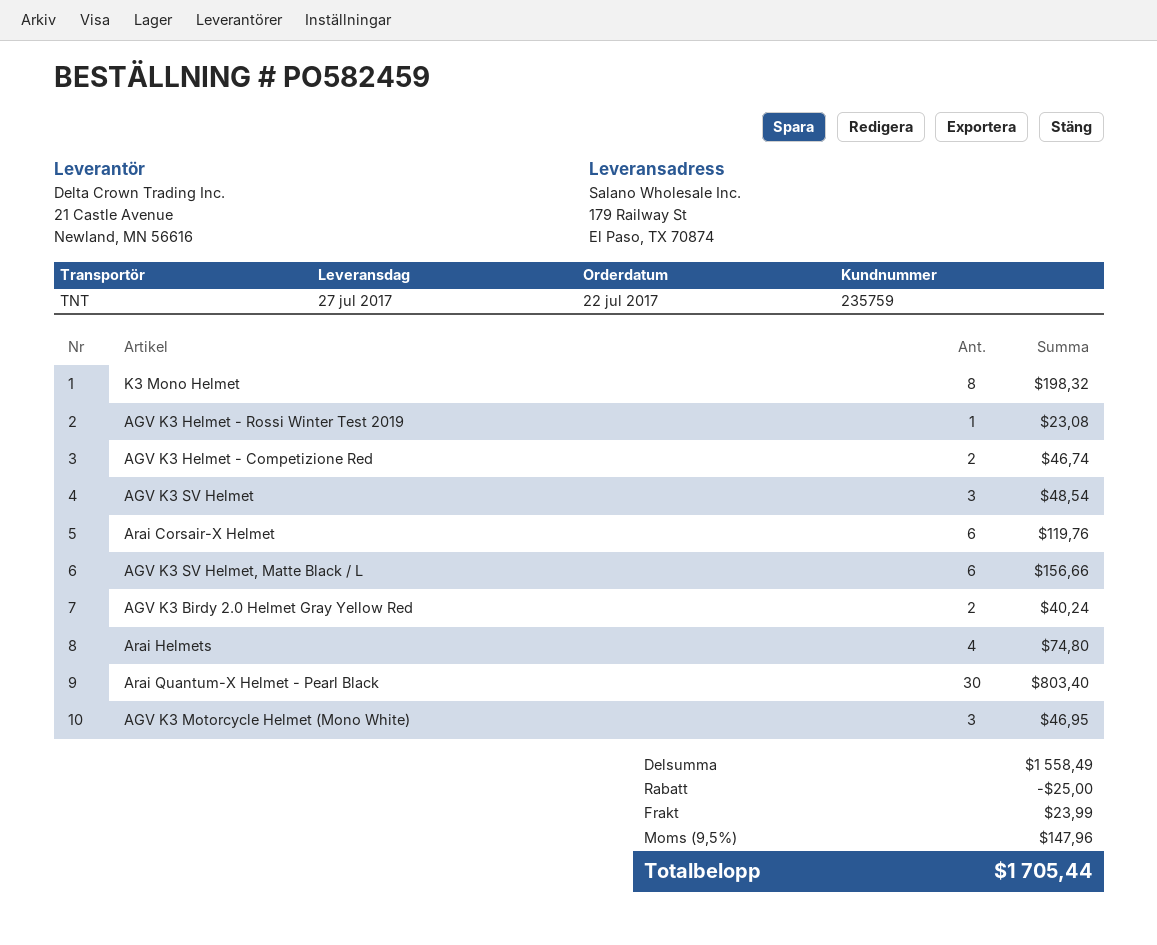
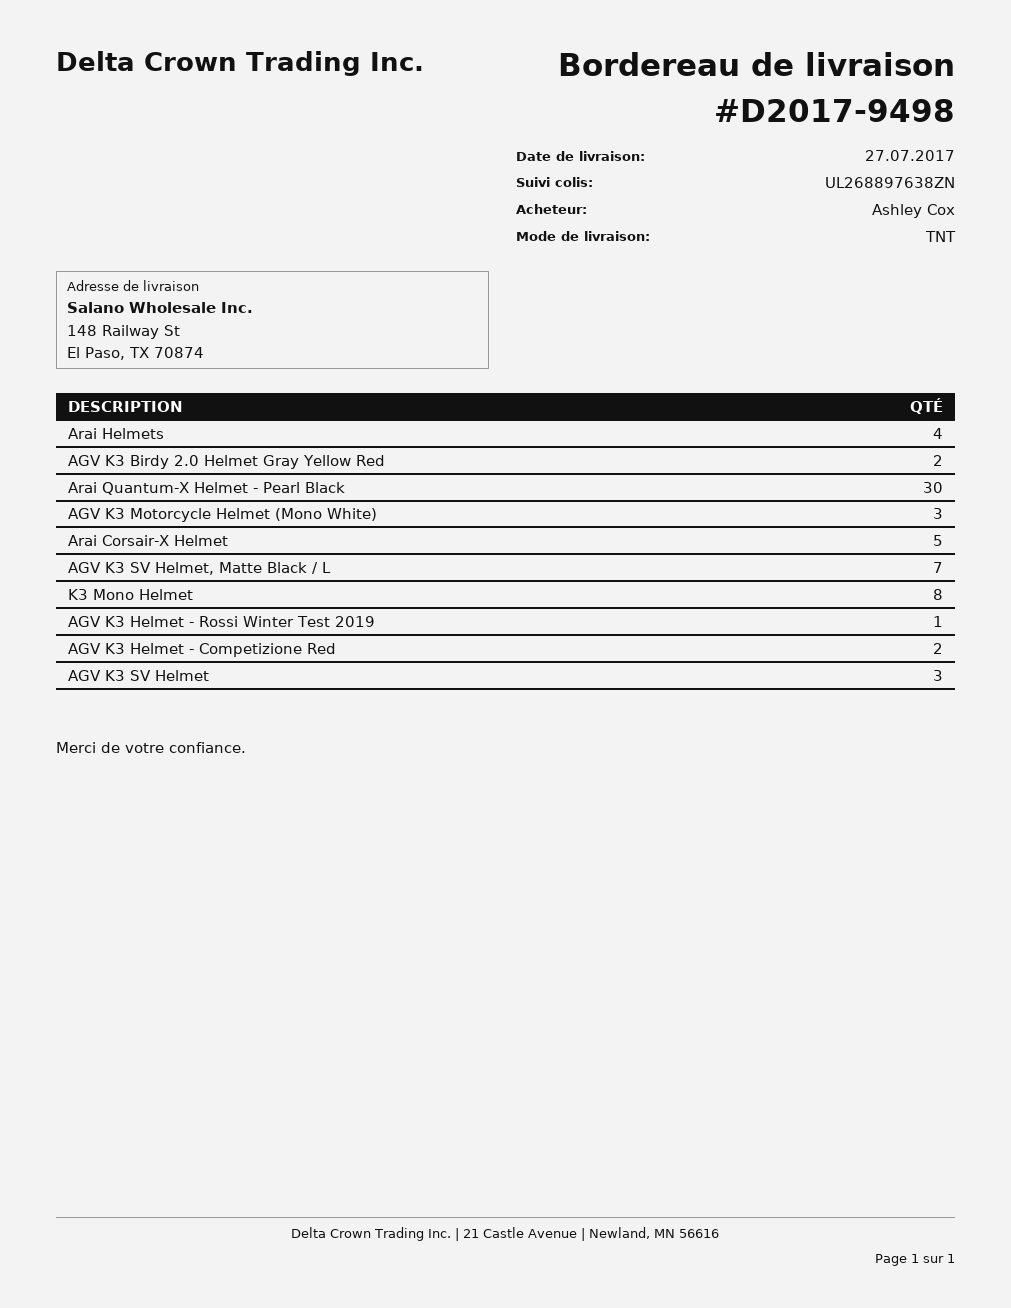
ship to: 179 Railway St, El Paso, TX 70874 -> 148 Railway St, El Paso, TX 70874
Arai Corsair-X Helmet: 6 -> 5
AGV K3 SV Helmet, Matte Black / L: 6 -> 7

